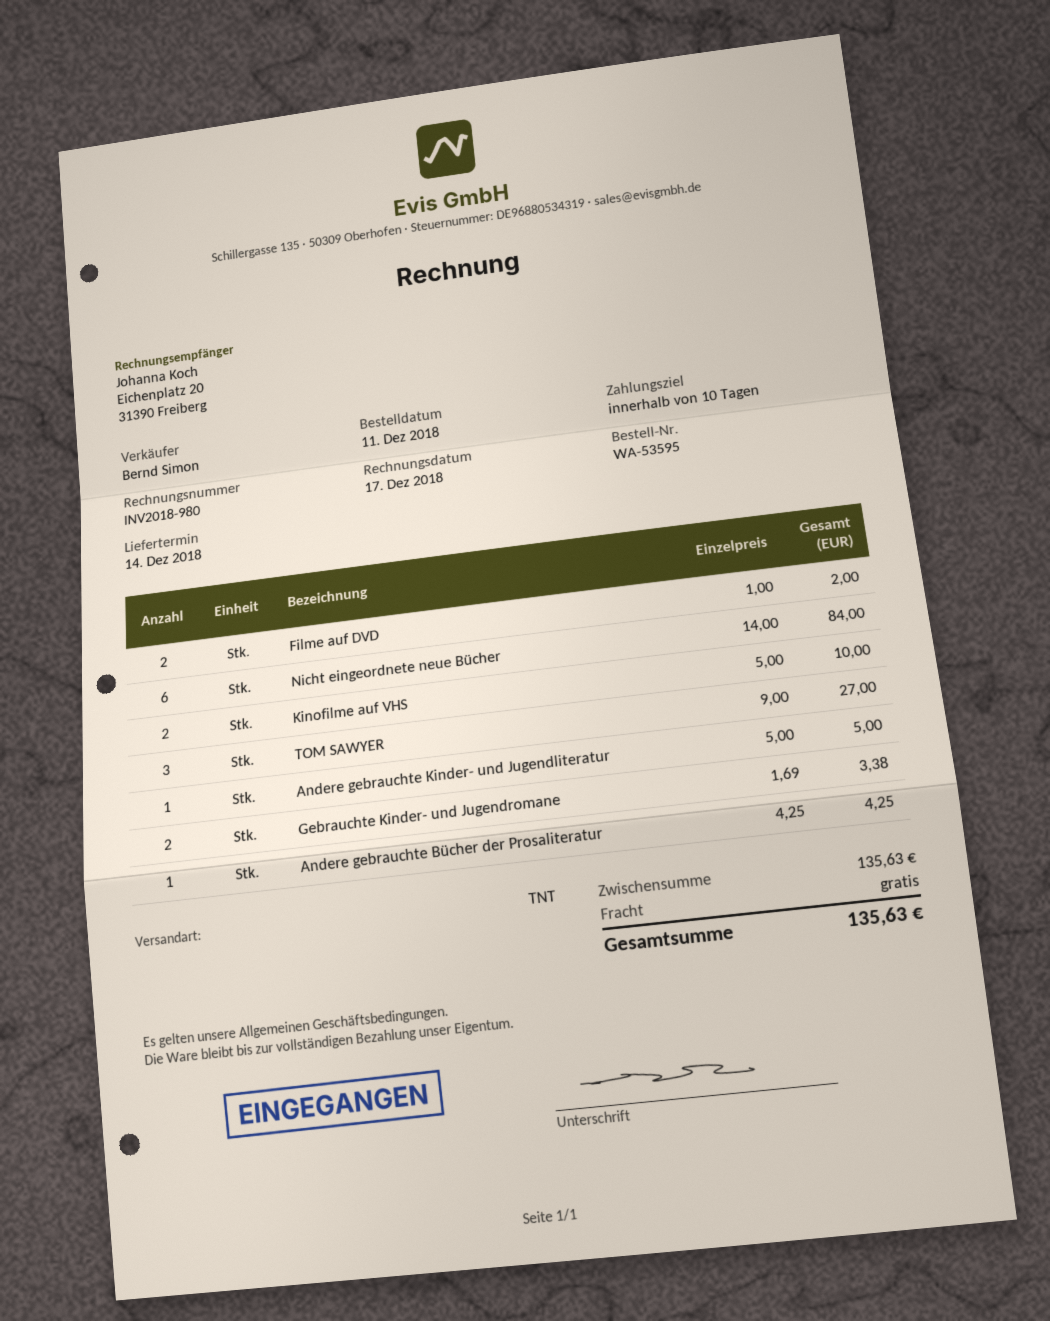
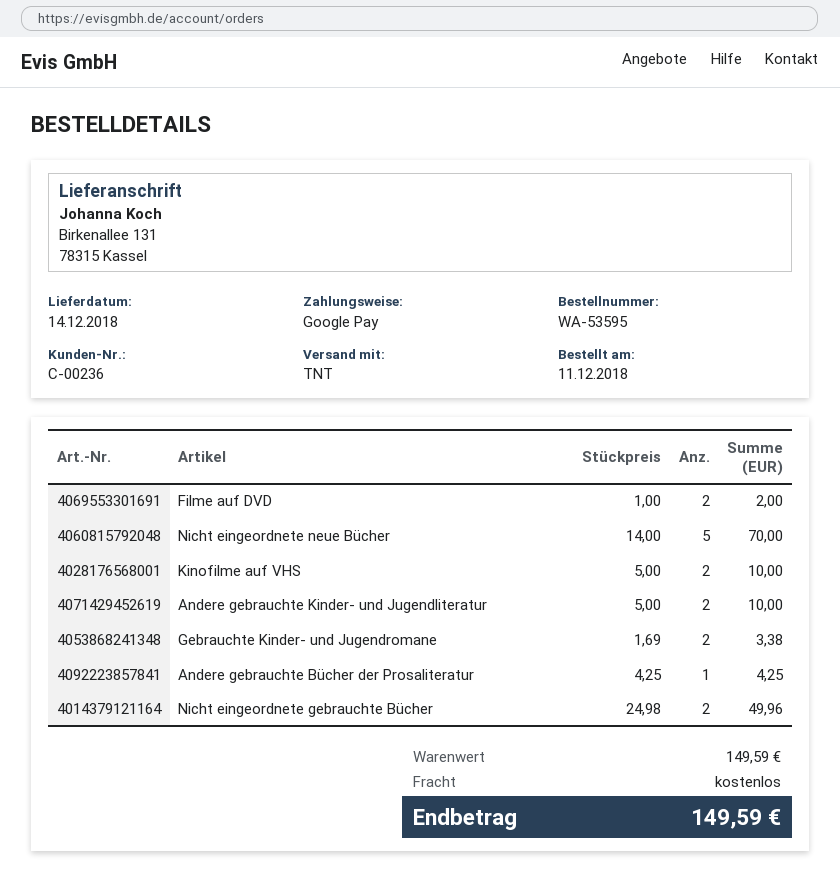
Nicht eingeordnete neue Bücher: 6 x 14.00 = 84.00 -> 5 x 14.00 = 70.00
TOM SAWYER: 3 x 9.00 = 27.00 -> none
Andere gebrauchte Kinder- und Jugendliteratur: 1 x 5.00 = 5.00 -> 2 x 5.00 = 10.00
Nicht eingeordnete gebrauchte Bücher: none -> 2 x 24.98 = 49.96
subtotal: 135.63 -> 149.59
total: 135.63 -> 149.59

